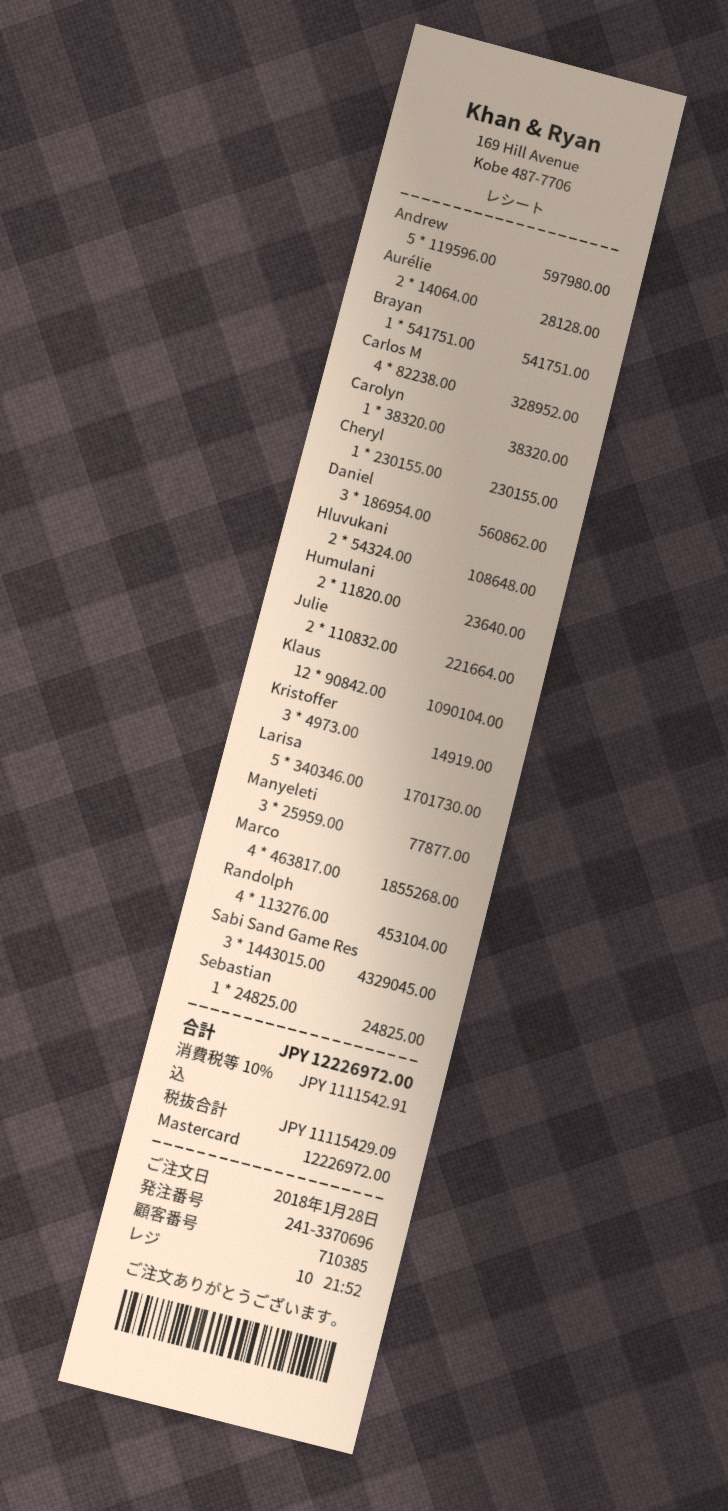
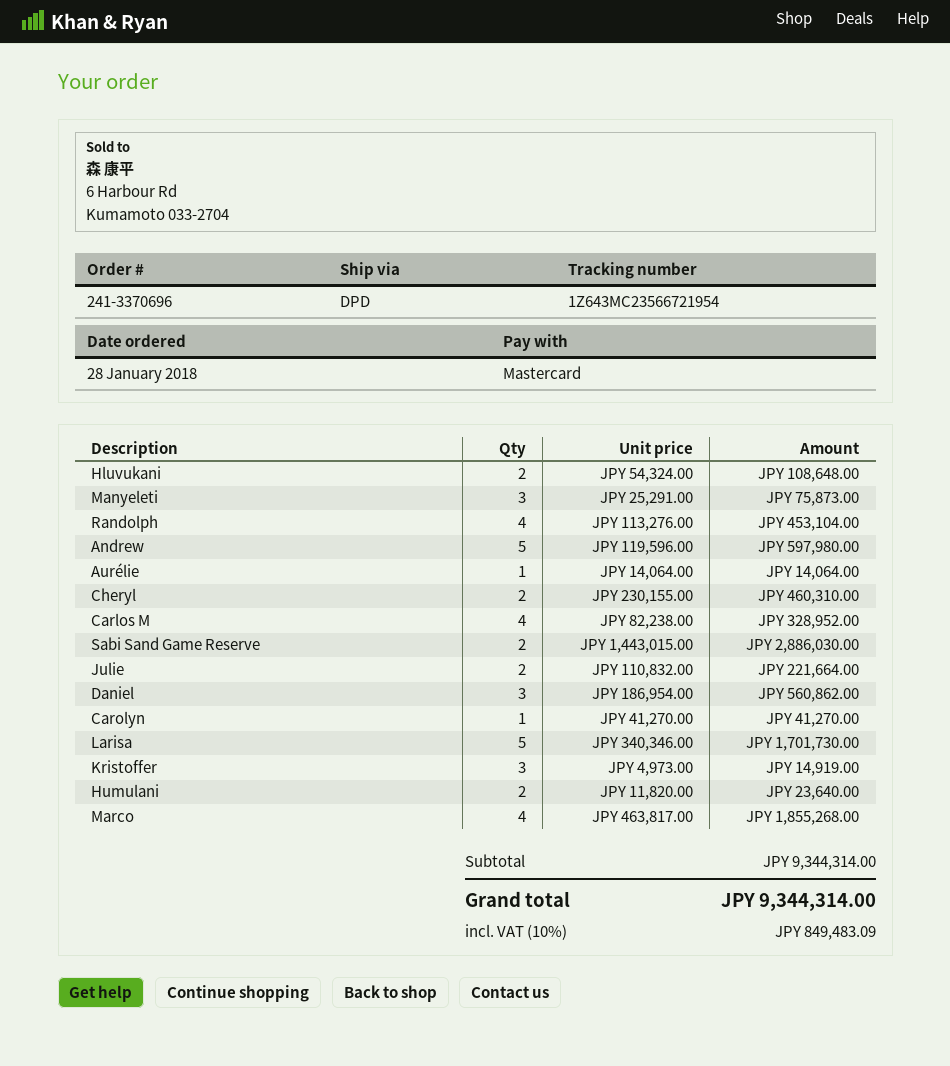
Aurélie: 2 x 14064.00 = 28128.00 -> 1 x 14064.00 = 14064.00
Brayan: 1 x 541751.00 = 541751.00 -> none
Carolyn: 1 x 38320.00 = 38320.00 -> 1 x 41270.00 = 41270.00
Cheryl: 1 x 230155.00 = 230155.00 -> 2 x 230155.00 = 460310.00
Klaus: 12 x 90842.00 = 1090104.00 -> none
Manyeleti: 3 x 25959.00 = 77877.00 -> 3 x 25291.00 = 75873.00
Sabi Sand Game Res: 3 x 1443015.00 = 4329045.00 -> 2 x 1443015.00 = 2886030.00
Sebastian: 1 x 24825.00 = 24825.00 -> none
tax: 10% = 1111542.91 -> 10% = 849483.09
total: 12226972.00 -> 9344314.00

